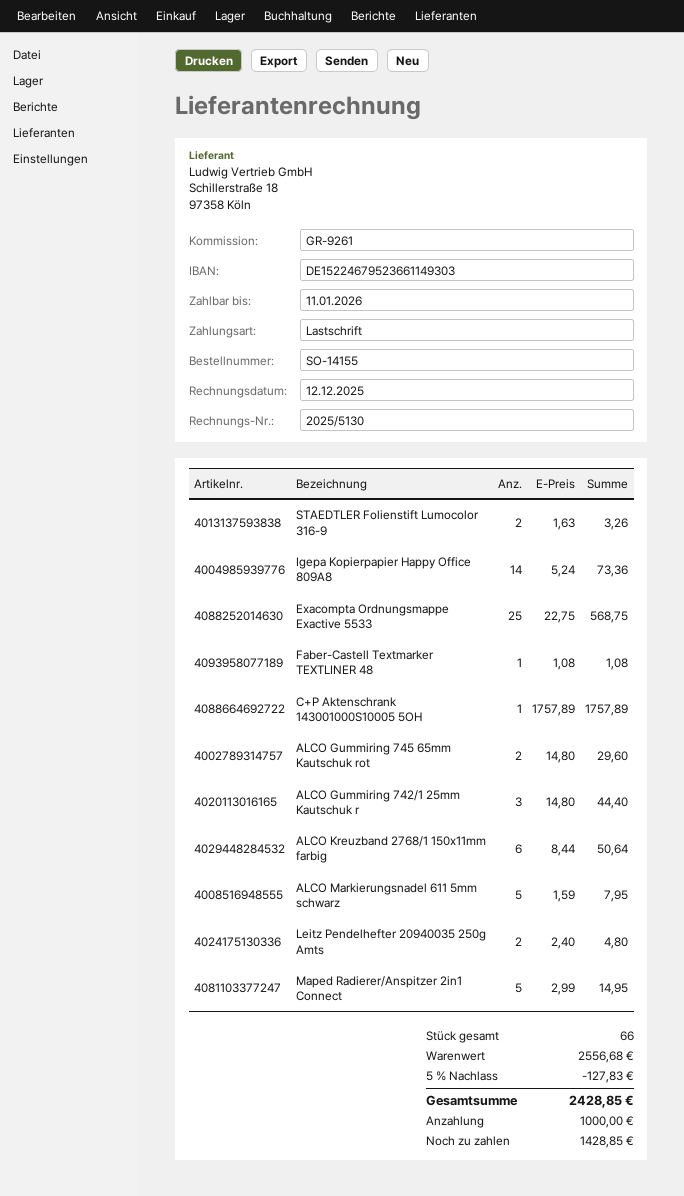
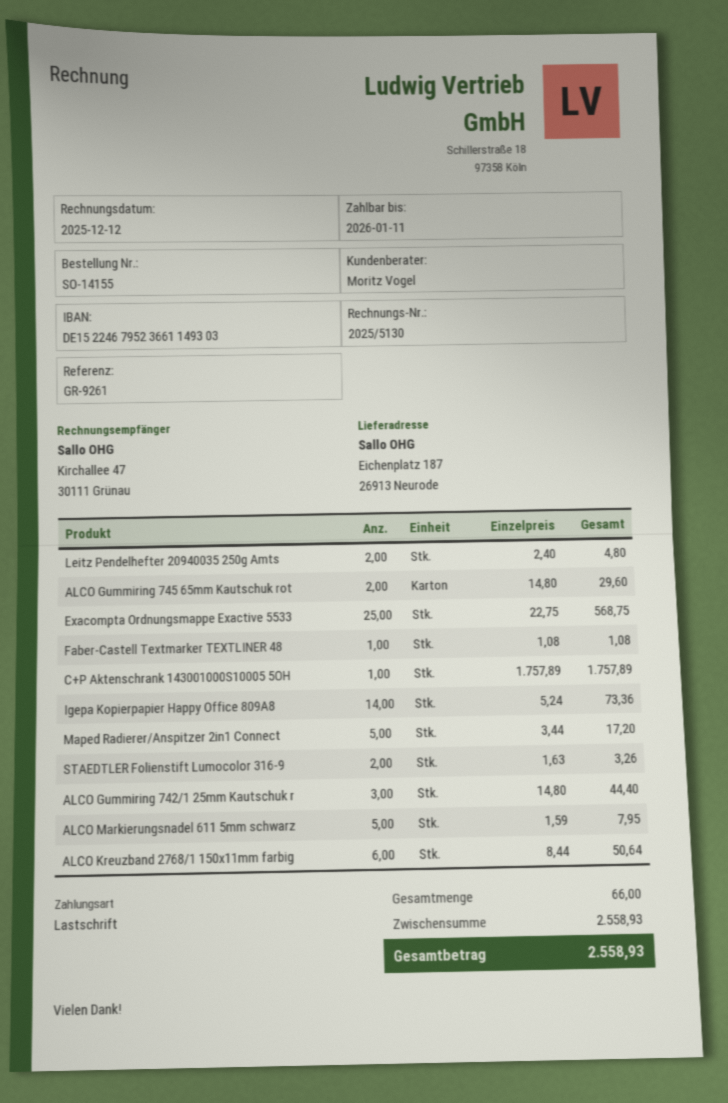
Maped Radierer/Anspitzer 2in1 Connect: 5 x 2.99 = 14.95 -> 5 x 3.44 = 17.20
subtotal: 2556.68 -> 2558.93
discount: 5% = 127.83 -> none
total: 2428.85 -> 2558.93

